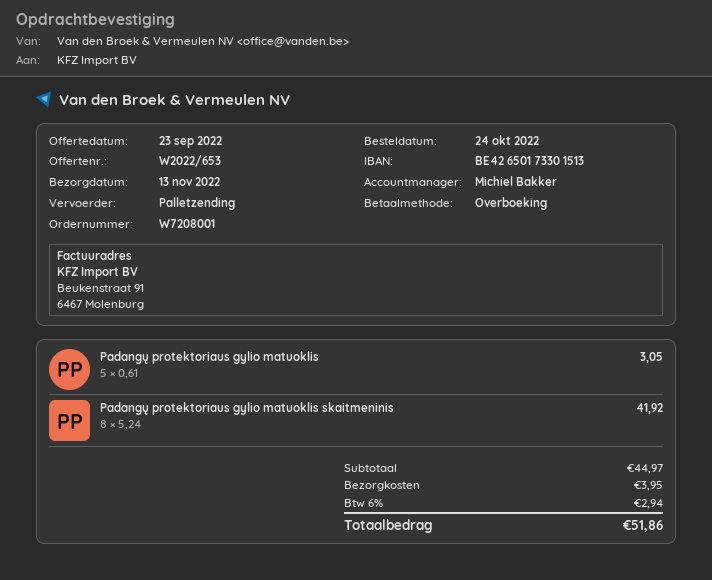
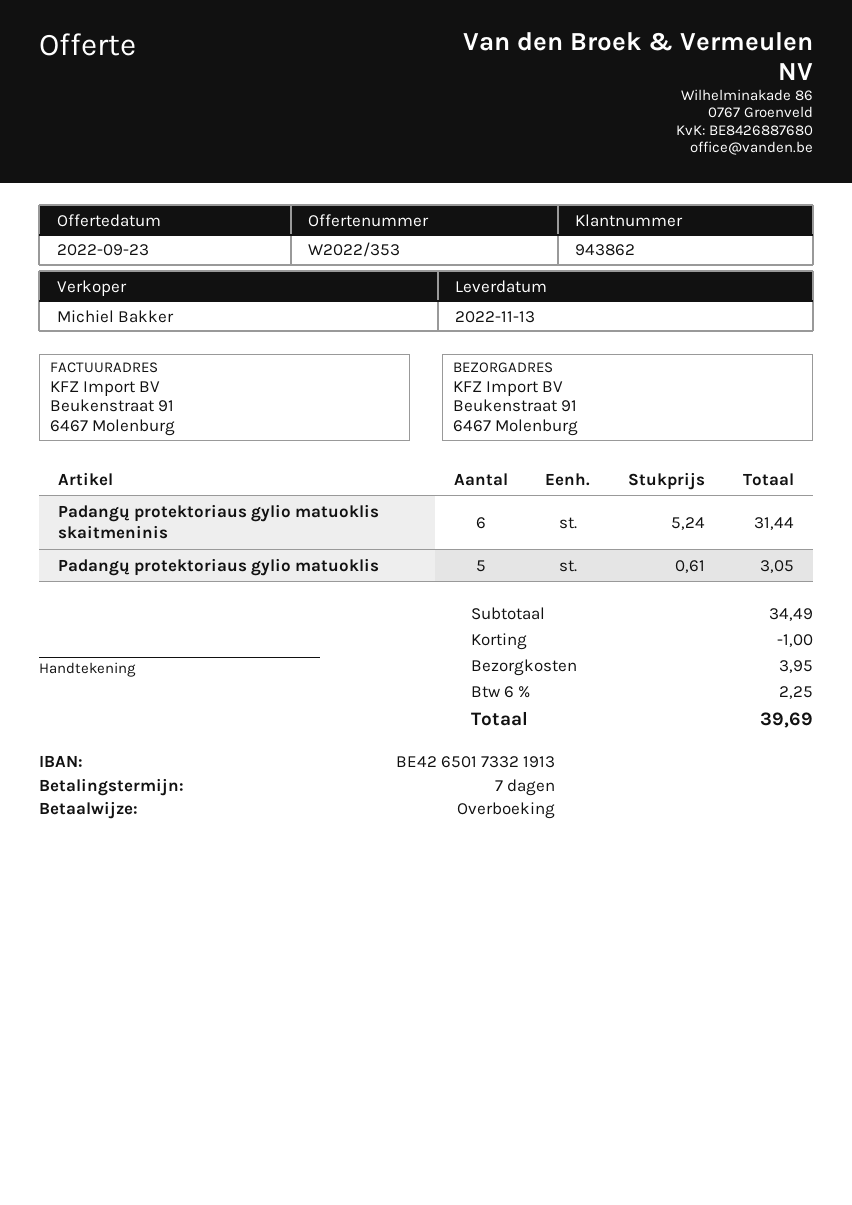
quote number: W2022/653 -> W2022/353
bank account: BE42650173301513 -> BE42650173321913
Padangų protektoriaus gylio matuoklis skaitmeninis: 8 x 5.24 = 41.92 -> 6 x 5.24 = 31.44
subtotal: 44.97 -> 34.49
discount: none -> 1.00
tax: 6% = 2.94 -> 6% = 2.25
total: 51.86 -> 39.69

